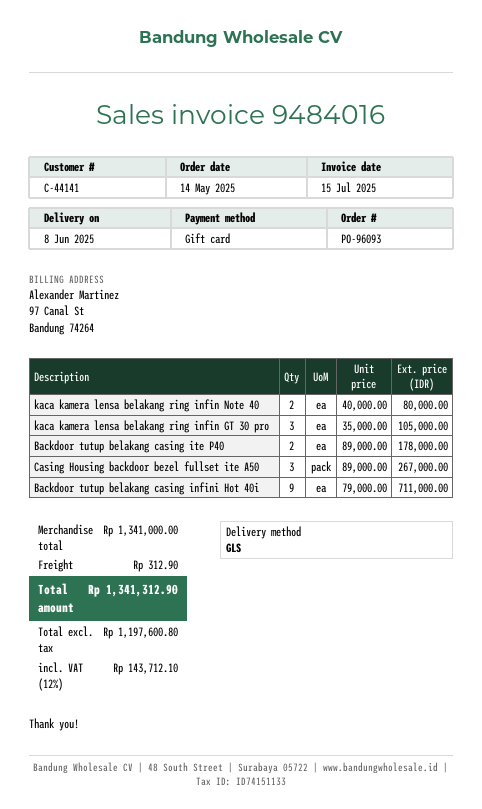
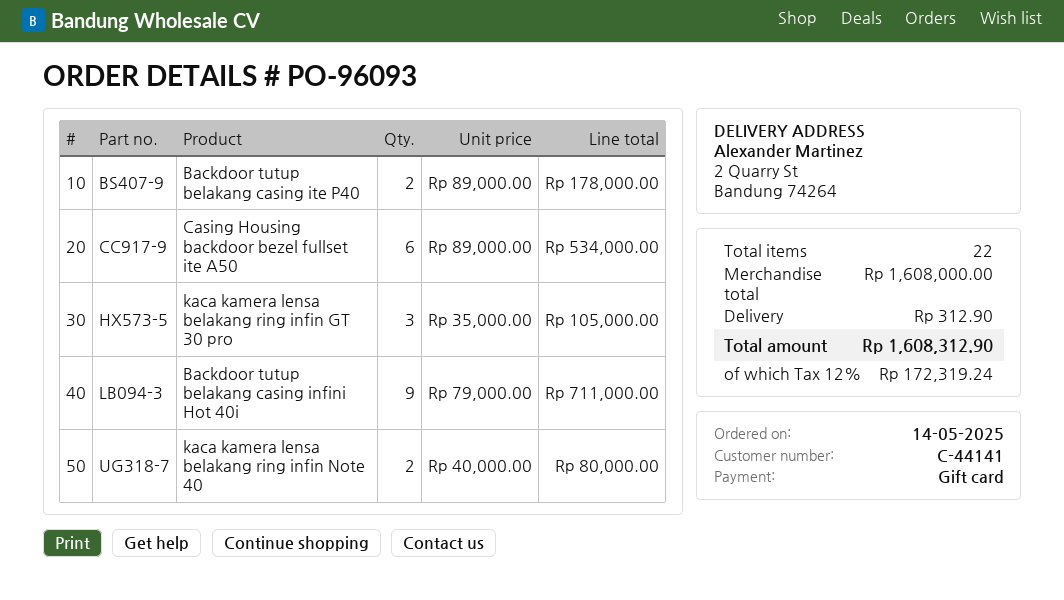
Casing Housing backdoor bezel fullset ite A50: 3 x 89000.00 = 267000.00 -> 6 x 89000.00 = 534000.00
subtotal: 1341000.00 -> 1608000.00
tax: 12% = 143712.10 -> 12% = 172319.24
total: 1341312.90 -> 1608312.90

